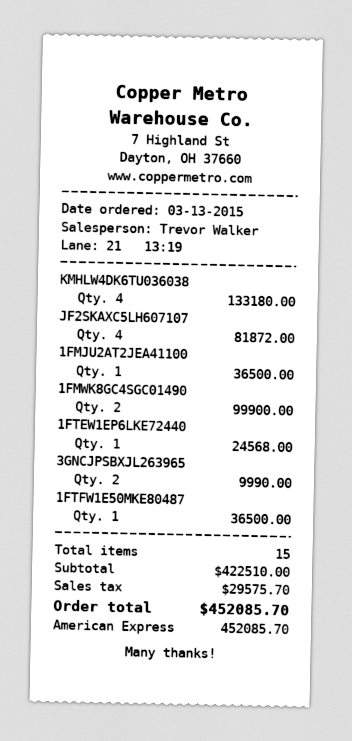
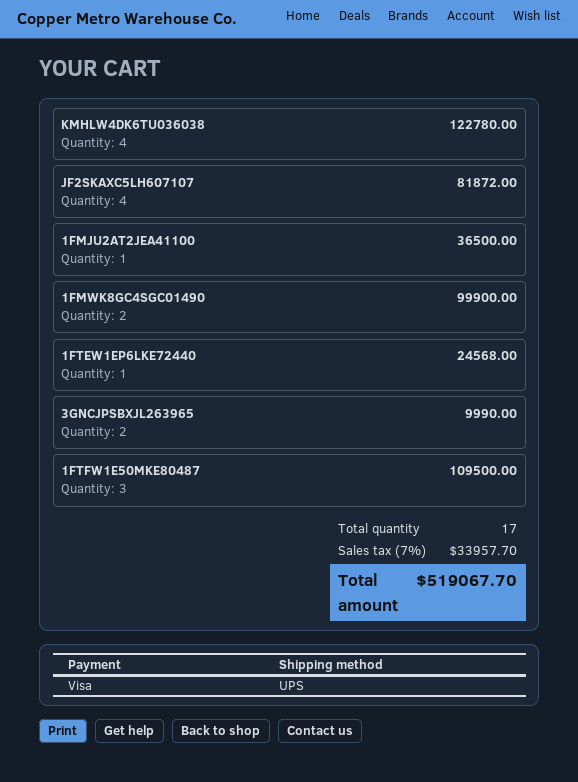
payment method: American Express -> Visa
KMHLW4DK6TU036038: 4 for 133180.00 -> 4 for 122780.00
1FTFW1E50MKE80487: 1 for 36500.00 -> 3 for 109500.00
total quantity: 15 -> 17
tax: 29575.70 -> 33957.70
total: 452085.70 -> 519067.70

